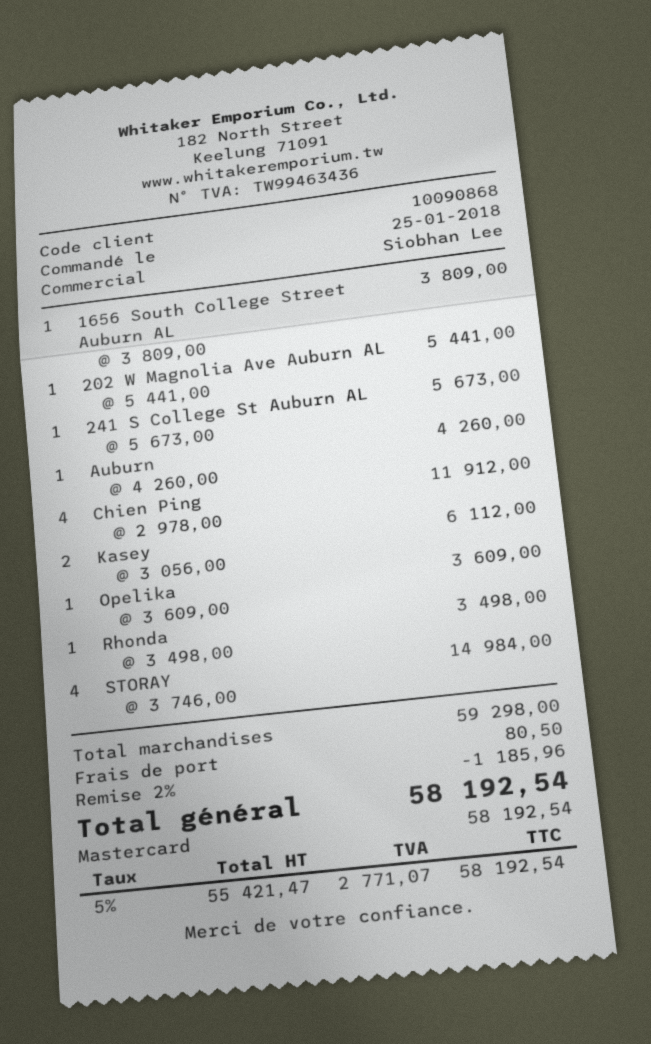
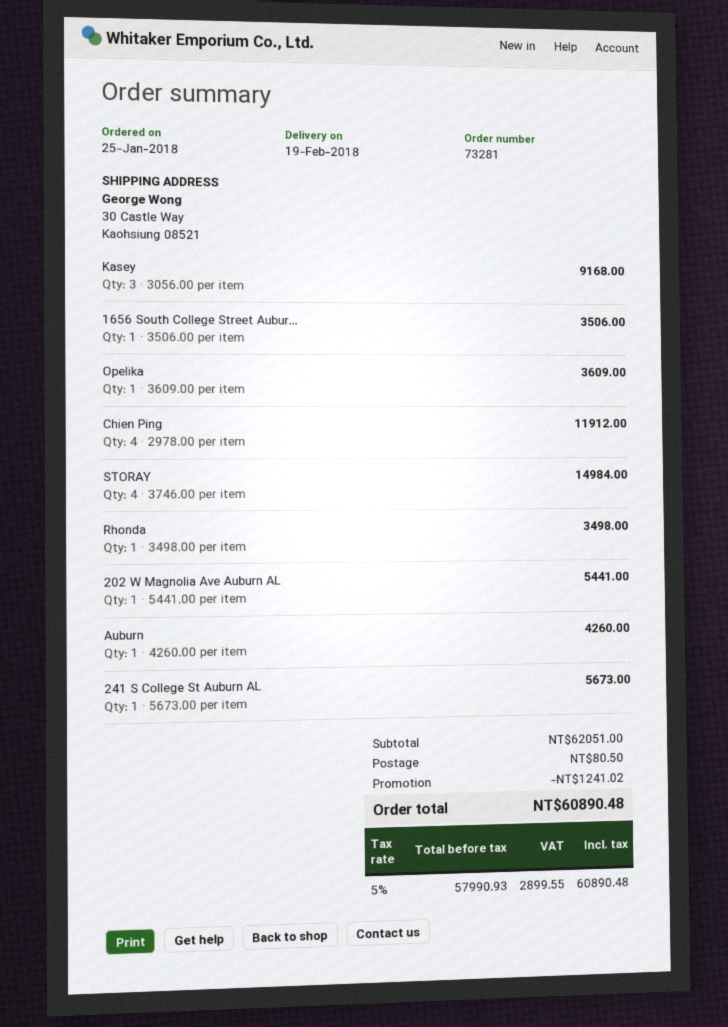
1656 South College Street Auburn AL: 1 x 3809.00 = 3809.00 -> 1 x 3506.00 = 3506.00
Kasey: 2 x 3056.00 = 6112.00 -> 3 x 3056.00 = 9168.00
subtotal: 59298.00 -> 62051.00
discount: 1185.96 -> 1241.02
net: 55421.47 -> 57990.93
tax: 5% = 2771.07 -> 5% = 2899.55
total: 58192.54 -> 60890.48

